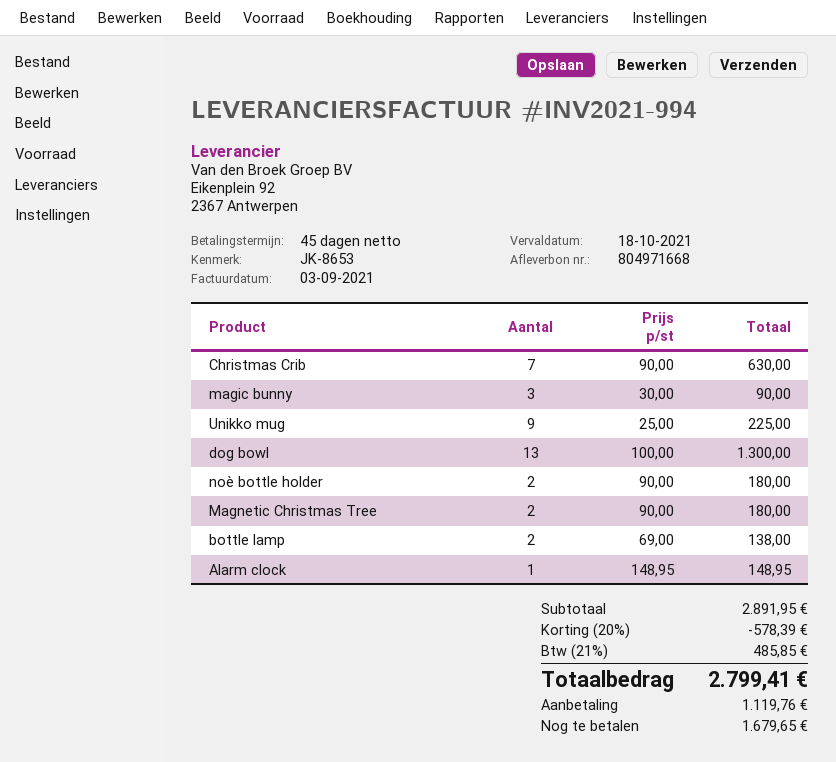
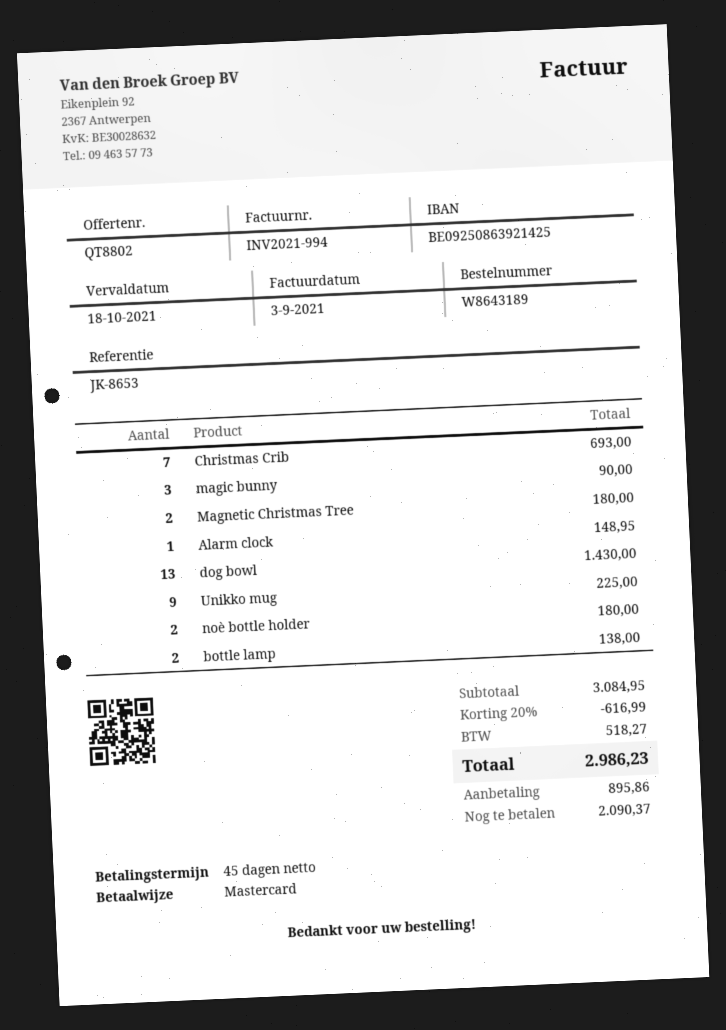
Christmas Crib: 7 for 630.00 -> 7 for 693.00
dog bowl: 13 for 1300.00 -> 13 for 1430.00
subtotal: 2891.95 -> 3084.95
discount: 20% = 578.39 -> 20% = 616.99
tax: 485.85 -> 518.27
total: 2799.41 -> 2986.23
deposit: 1119.76 -> 895.86
balance: 1679.65 -> 2090.37

